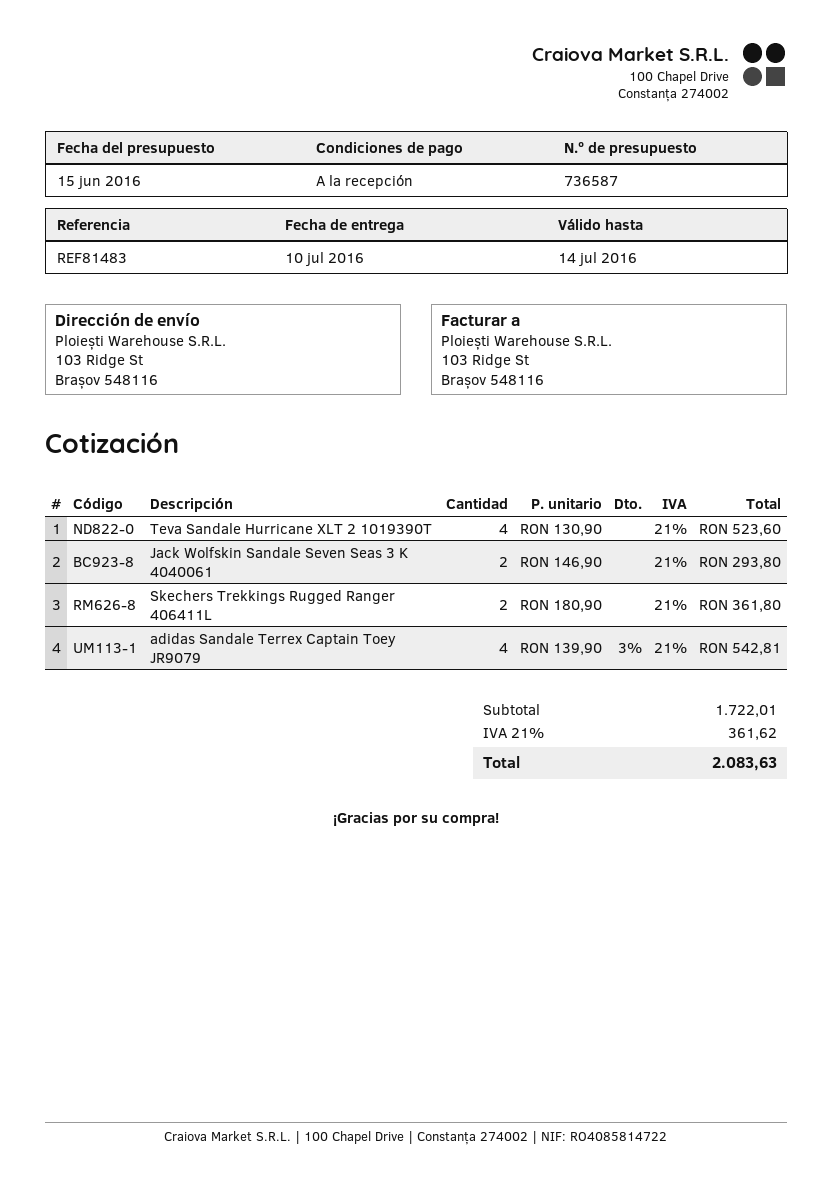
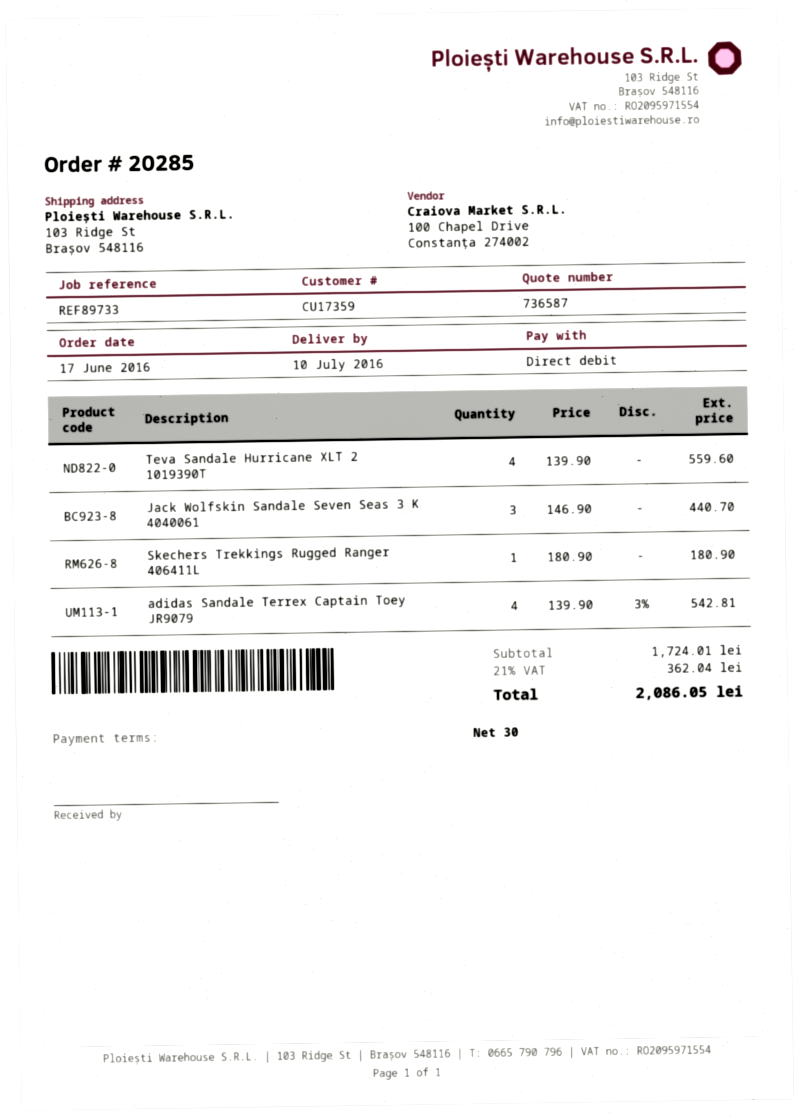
payment terms: on receipt -> 30 days
reference: REF81483 -> REF89733
Teva Sandale Hurricane XLT 2 1019390T: 4 x 130.90 = 523.60 -> 4 x 139.90 = 559.60
Jack Wolfskin Sandale Seven Seas 3 K 4040061: 2 x 146.90 = 293.80 -> 3 x 146.90 = 440.70
Skechers Trekkings Rugged Ranger 406411L: 2 x 180.90 = 361.80 -> 1 x 180.90 = 180.90
subtotal: 1722.01 -> 1724.01
tax: 21% = 361.62 -> 21% = 362.04
total: 2083.63 -> 2086.05

